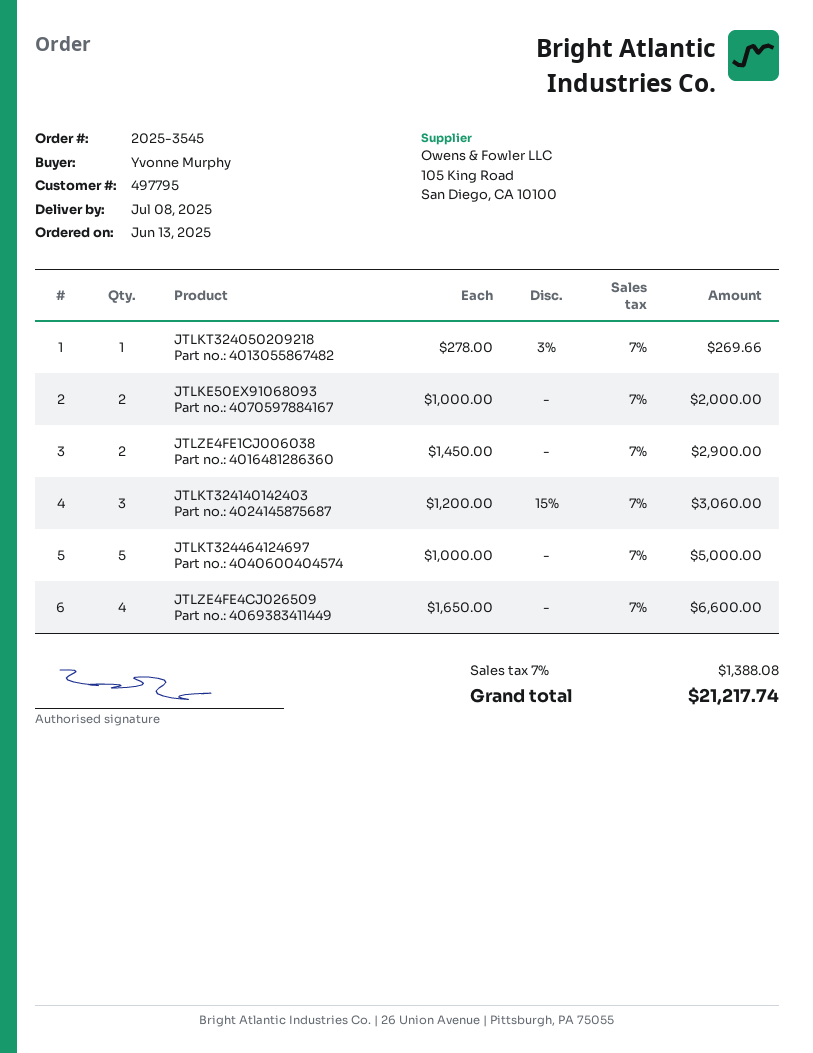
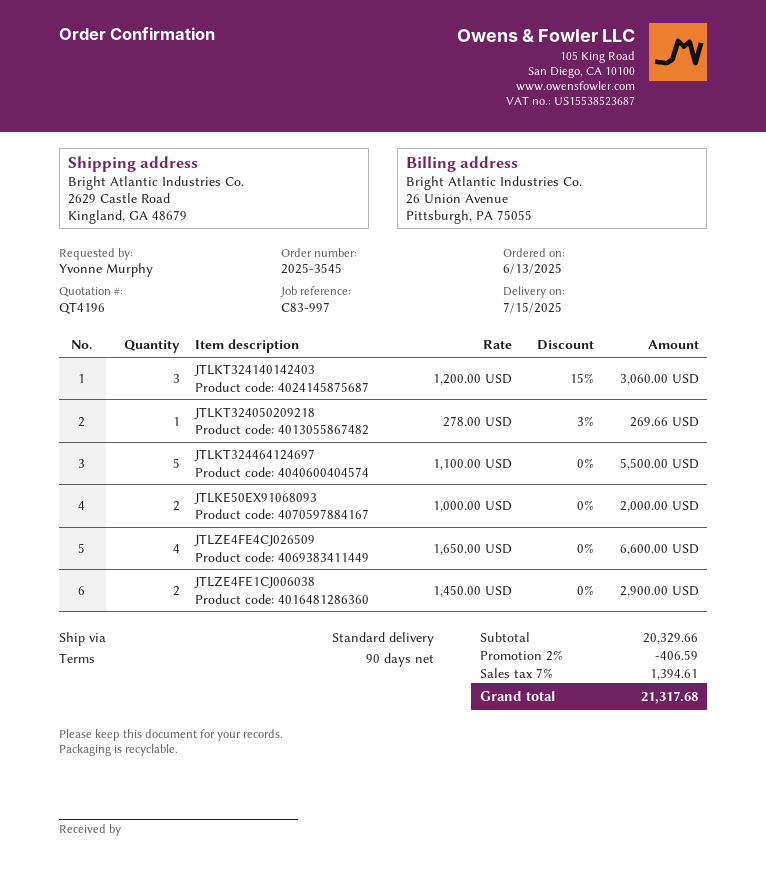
delivery date: 2025-07-08 -> 2025-07-15
JTLKT324464124697: 5 x 1000.00 = 5000.00 -> 5 x 1100.00 = 5500.00
discount: none -> 2% = 406.59
tax: 7% = 1388.08 -> 7% = 1394.61
total: 21217.74 -> 21317.68

